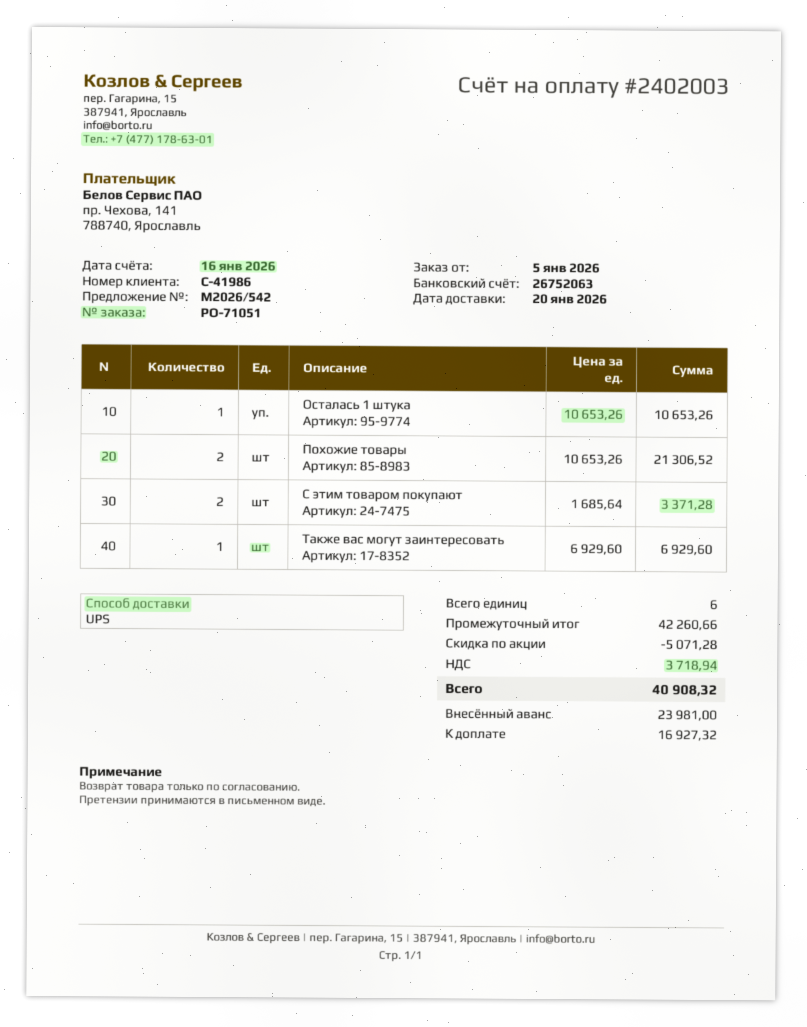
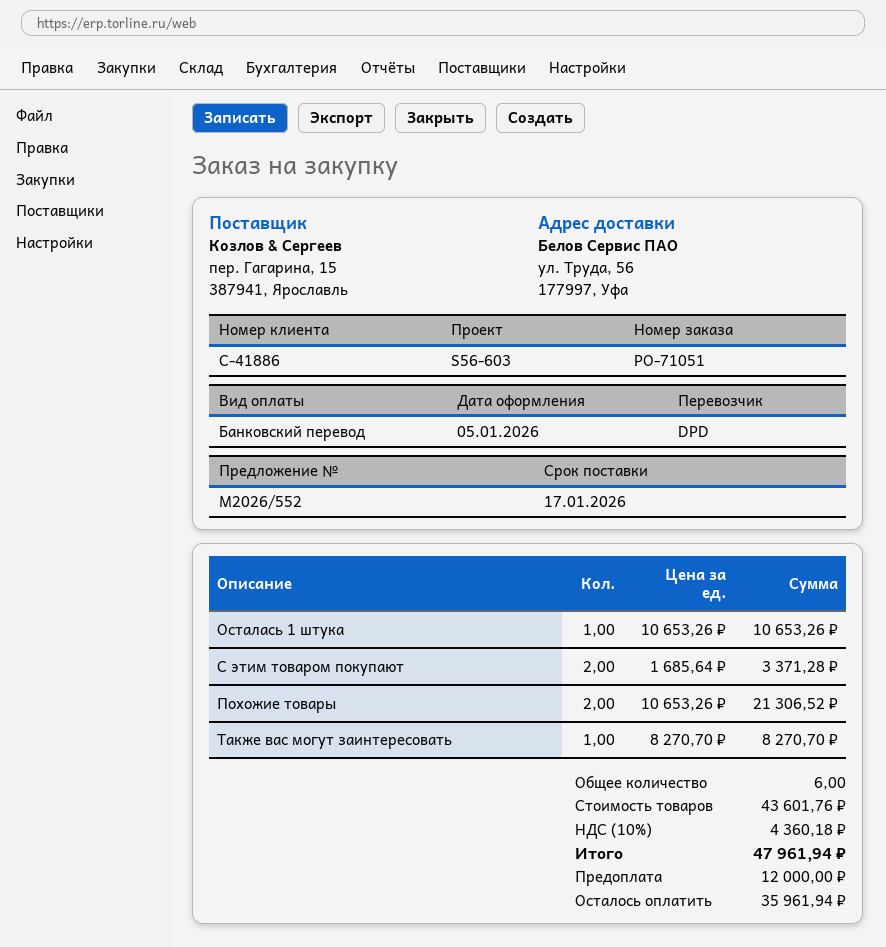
quote number: M2026/542 -> M2026/552
delivery date: 2026-01-20 -> 2026-01-17
customer number: C-41986 -> C-41886
shipping method: UPS -> DPD
Также вас могут заинтересовать: 1 x 6929.60 = 6929.60 -> 1 x 8270.70 = 8270.70
subtotal: 42260.66 -> 43601.76
discount: 5071.28 -> none
tax: 3718.94 -> 4360.18
total: 40908.32 -> 47961.94
deposit: 23981.00 -> 12000.00
balance: 16927.32 -> 35961.94

